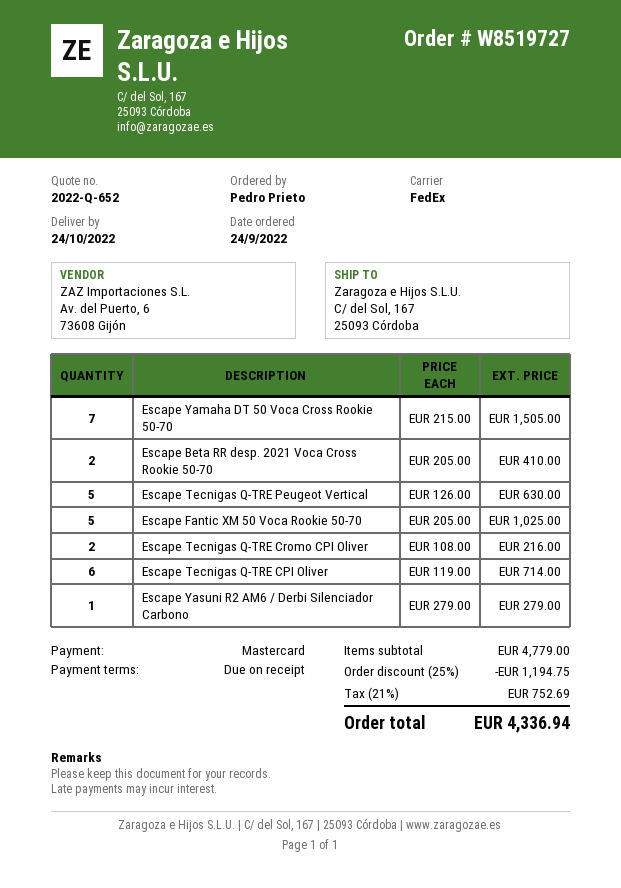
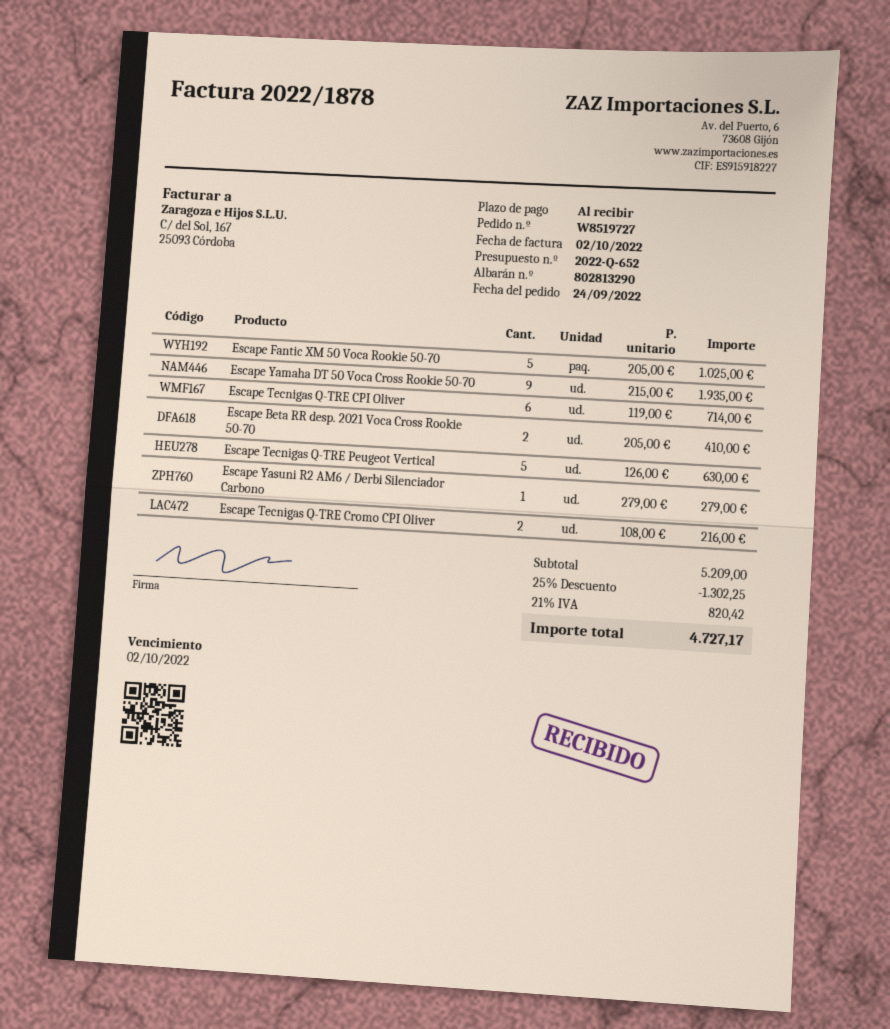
Escape Yamaha DT 50 Voca Cross Rookie 50-70: 7 x 215.00 = 1505.00 -> 9 x 215.00 = 1935.00
subtotal: 4779.00 -> 5209.00
discount: 25% = 1194.75 -> 25% = 1302.25
tax: 21% = 752.69 -> 21% = 820.42
total: 4336.94 -> 4727.17

